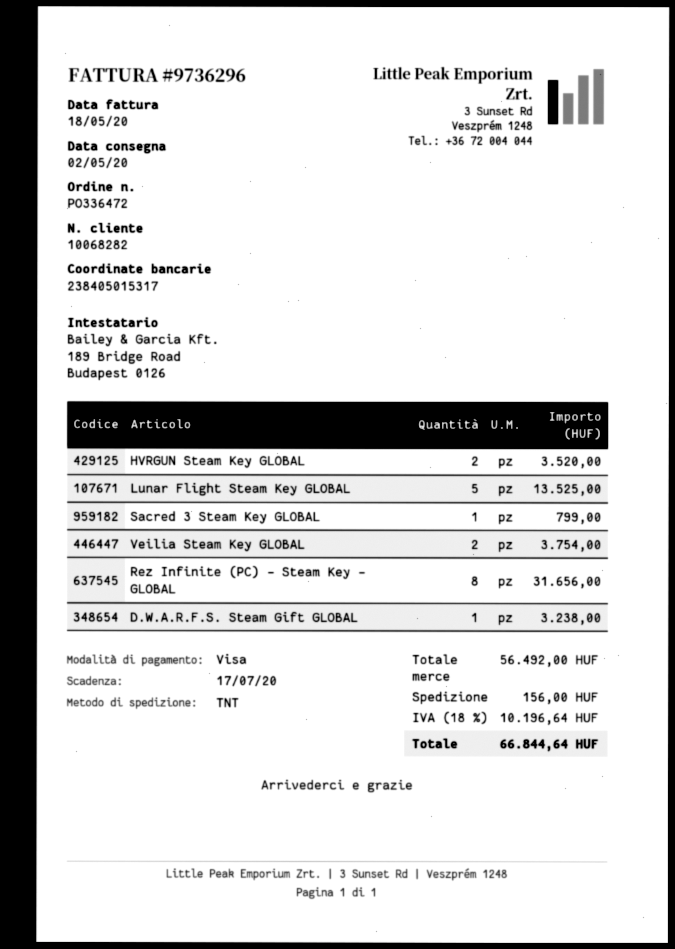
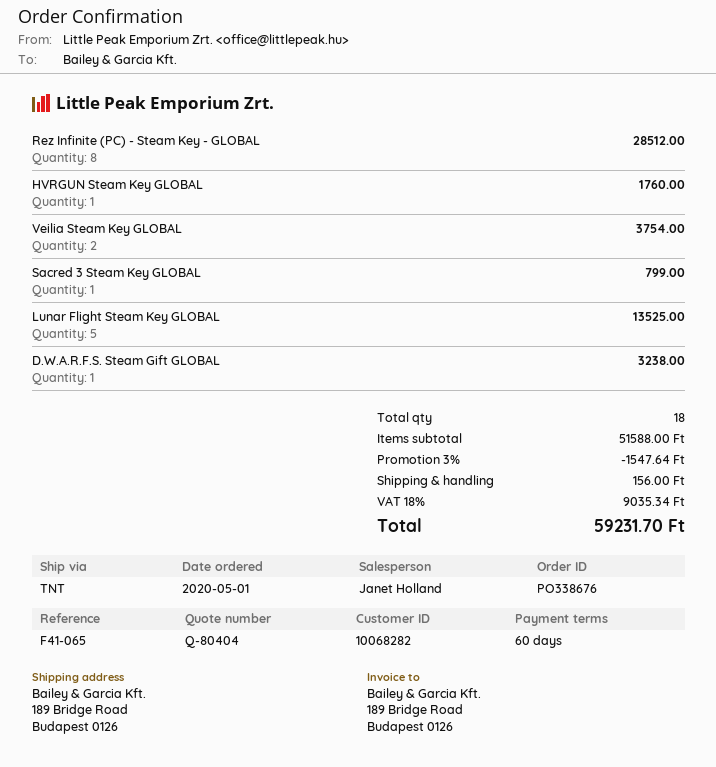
order number: PO336472 -> PO338676
HVRGUN Steam Key GLOBAL: 2 for 3520.00 -> 1 for 1760.00
Rez Infinite (PC) - Steam Key - GLOBAL: 8 for 31656.00 -> 8 for 28512.00
subtotal: 56492.00 -> 51588.00
discount: none -> 3% = 1547.64
tax: 18% = 10196.64 -> 18% = 9035.34
total: 66844.64 -> 59231.70

